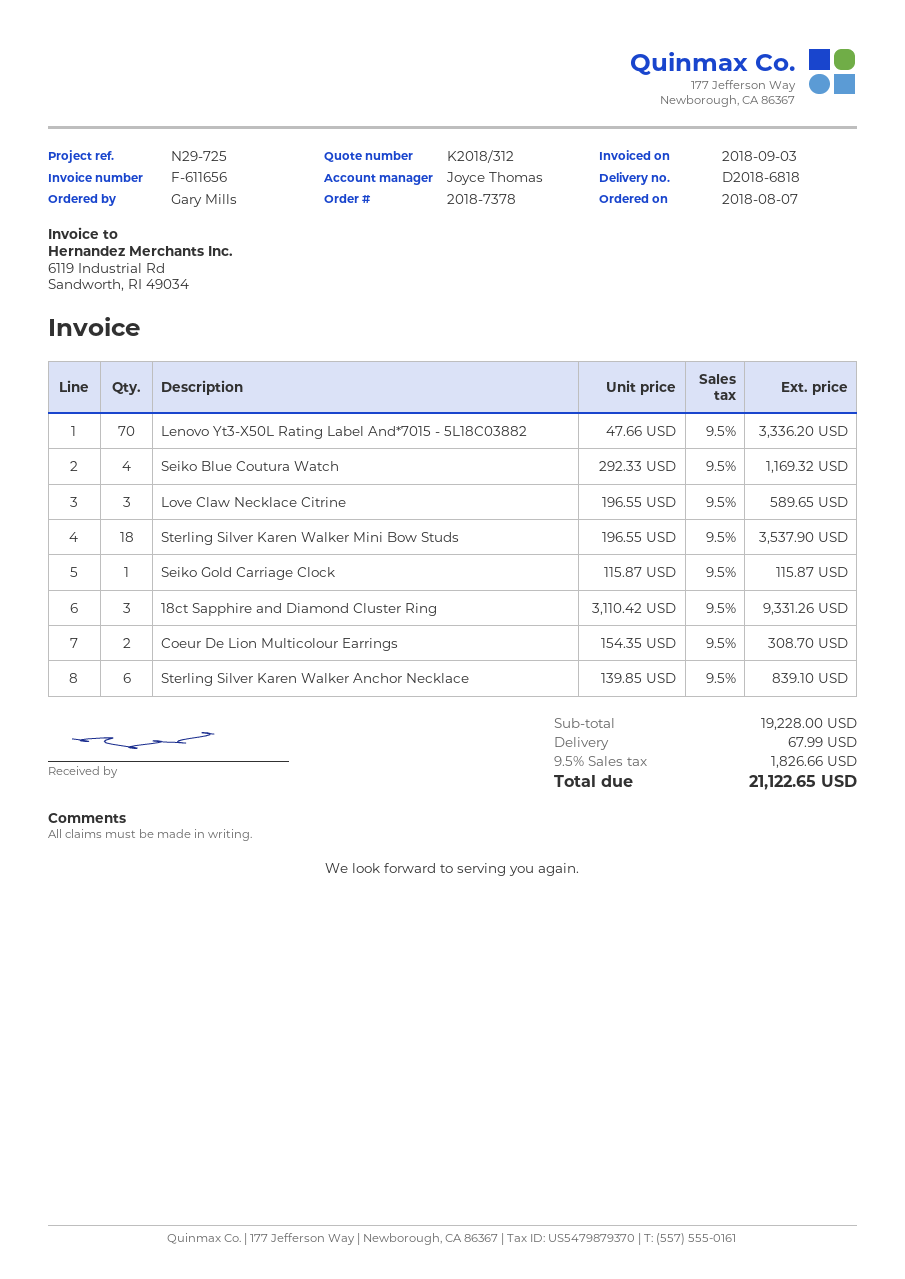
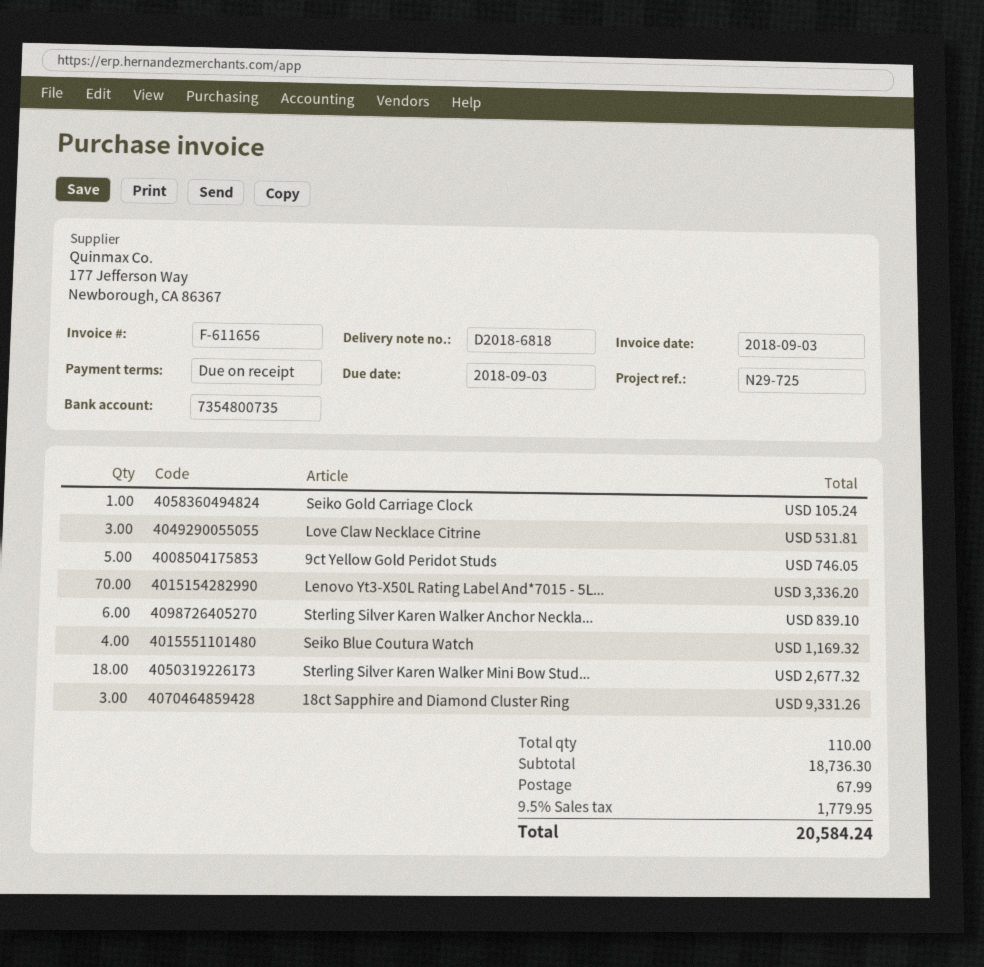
Love Claw Necklace Citrine: 3 for 589.65 -> 3 for 531.81
Sterling Silver Karen Walker Mini Bow Studs: 18 for 3537.90 -> 18 for 2677.32
Seiko Gold Carriage Clock: 1 for 115.87 -> 1 for 105.24
Coeur De Lion Multicolour Earrings: 2 for 308.70 -> none
9ct Yellow Gold Peridot Studs: none -> 5 for 746.05
subtotal: 19228.00 -> 18736.30
tax: 9.5% = 1826.66 -> 9.5% = 1779.95
total: 21122.65 -> 20584.24

